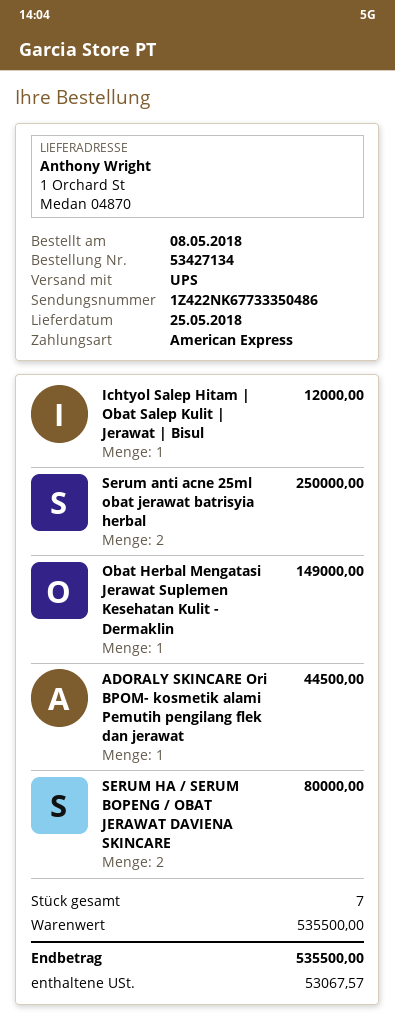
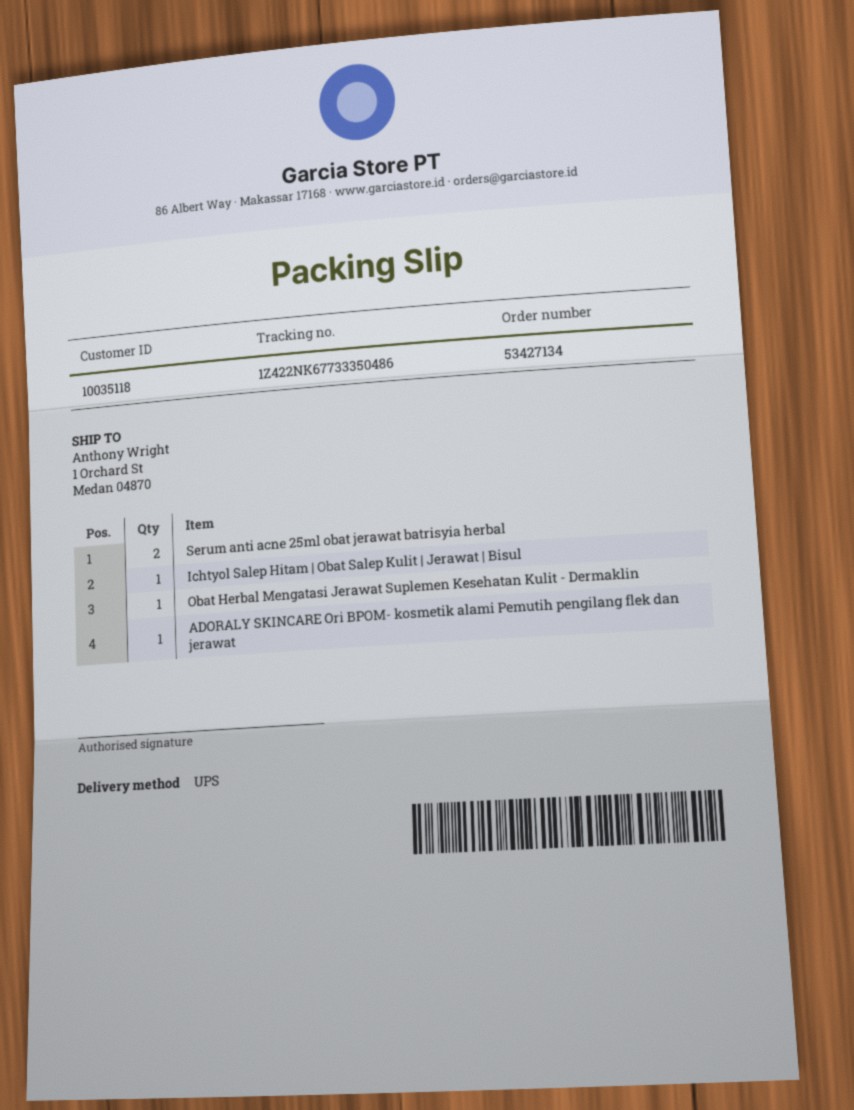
SERUM HA / SERUM BOPENG / OBAT JERAWAT DAVIENA SKINCARE: 2 -> none

